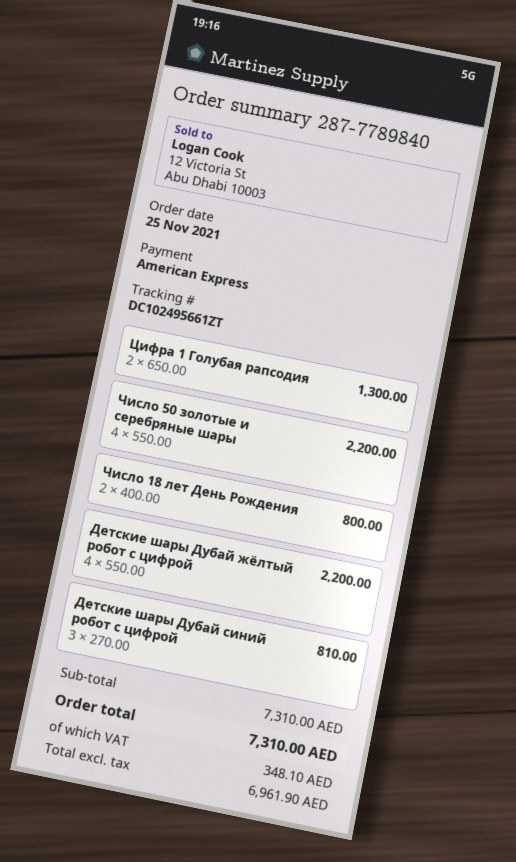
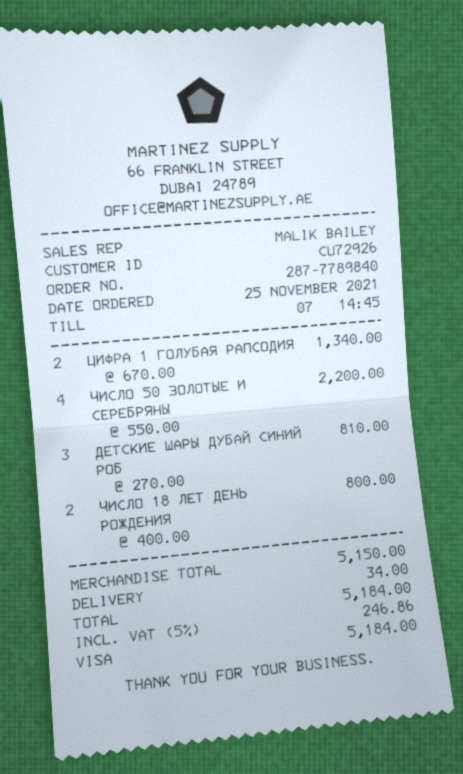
payment method: American Express -> Visa
Цифра 1 Голубая рапсодия: 2 x 650.00 = 1300.00 -> 2 x 670.00 = 1340.00
Детские шары Дубай жёлтый робот с цифрой: 4 x 550.00 = 2200.00 -> none
subtotal: 7310.00 -> 5150.00
shipping: none -> 34.00
tax: 348.10 -> 246.86
total: 7310.00 -> 5184.00

